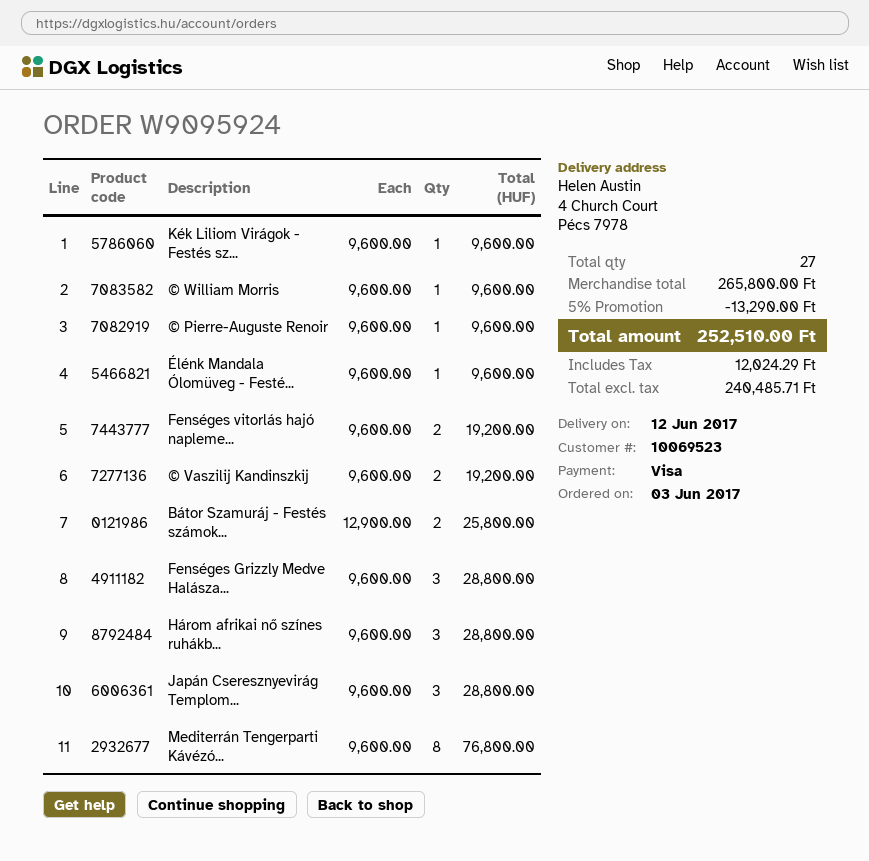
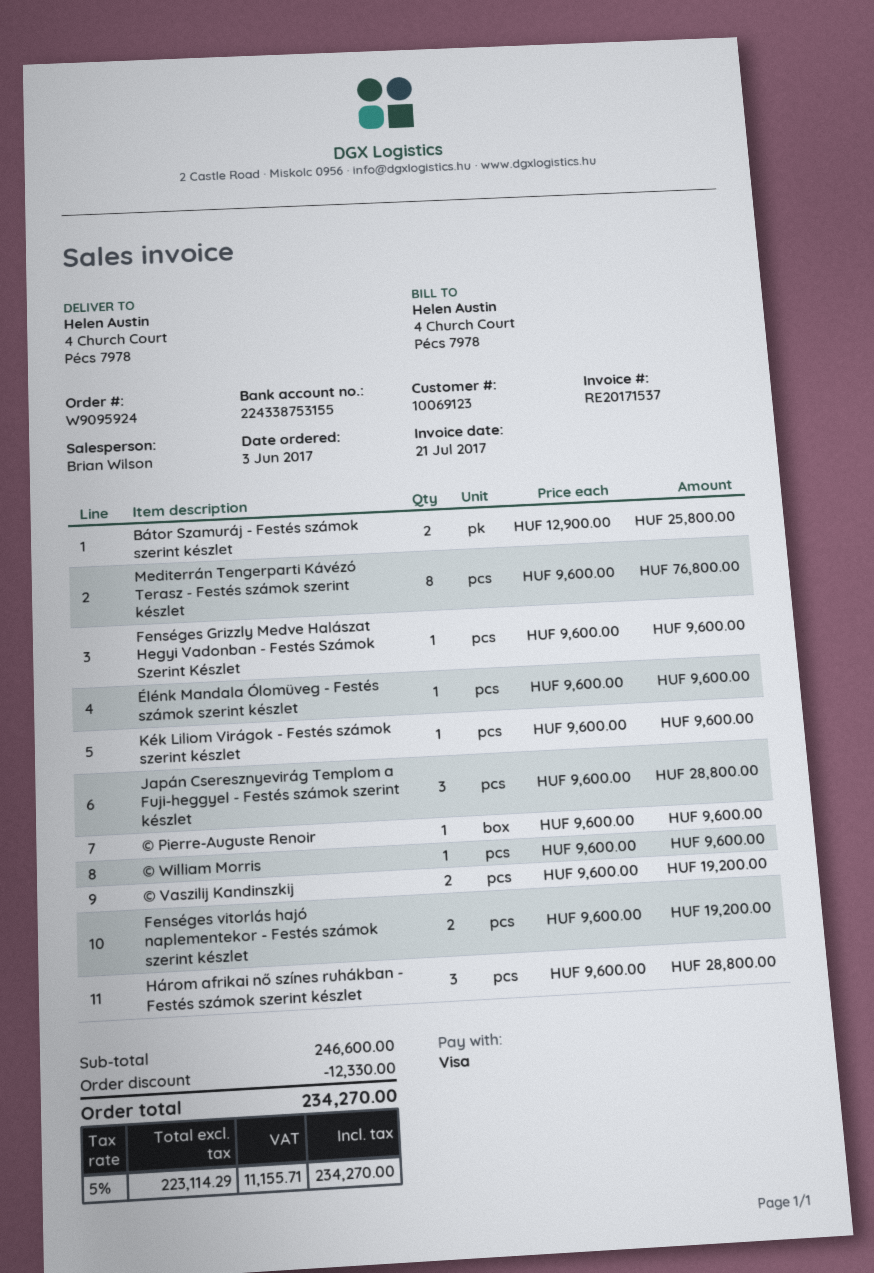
customer number: 10069523 -> 10069123
Fenséges Grizzly Medve Halásza...: 3 x 9600.00 = 28800.00 -> 1 x 9600.00 = 9600.00
subtotal: 265800.00 -> 246600.00
discount: 13290.00 -> 12330.00
net: 240485.71 -> 223114.29
tax: 12024.29 -> 11155.71
total: 252510.00 -> 234270.00

